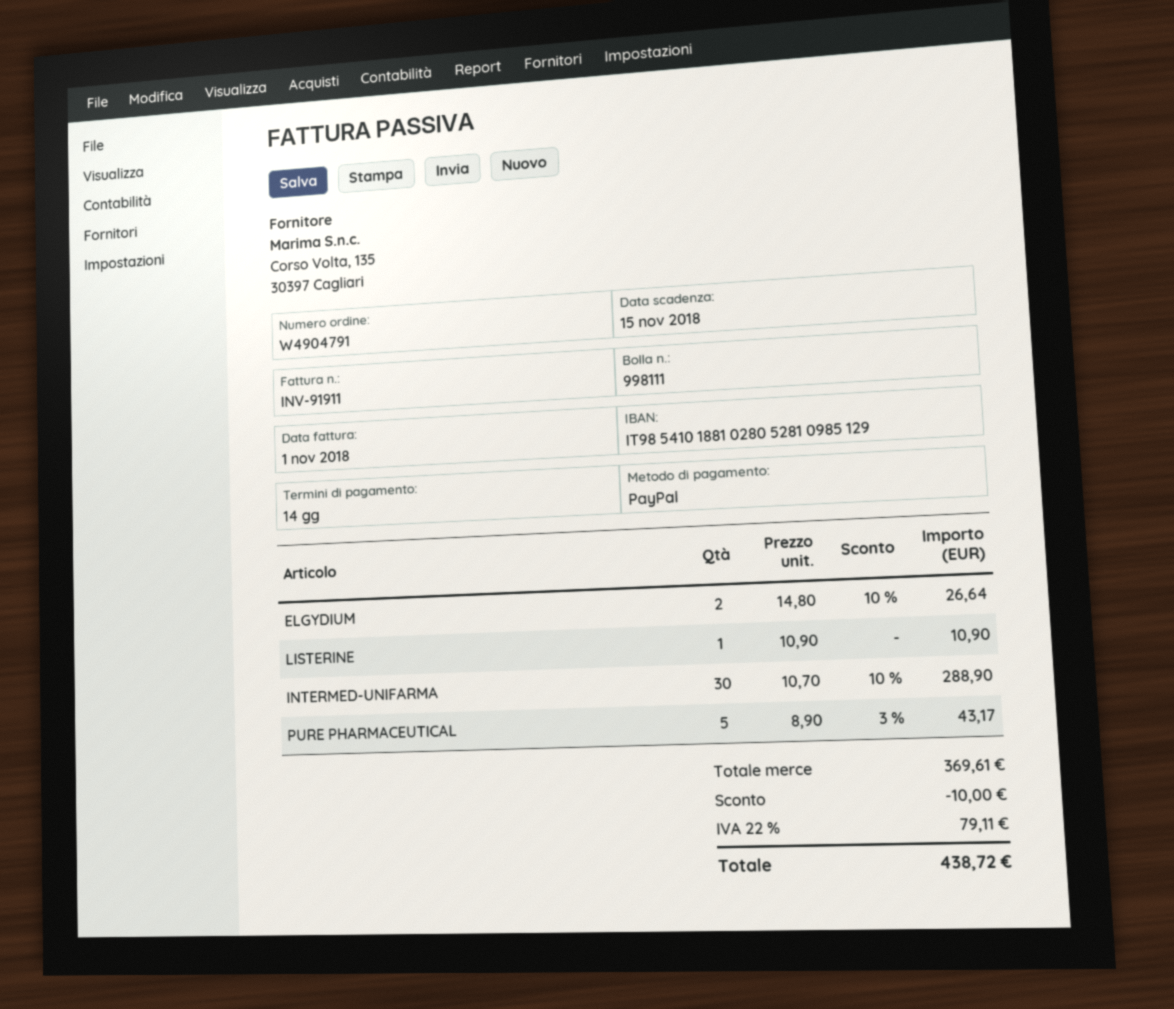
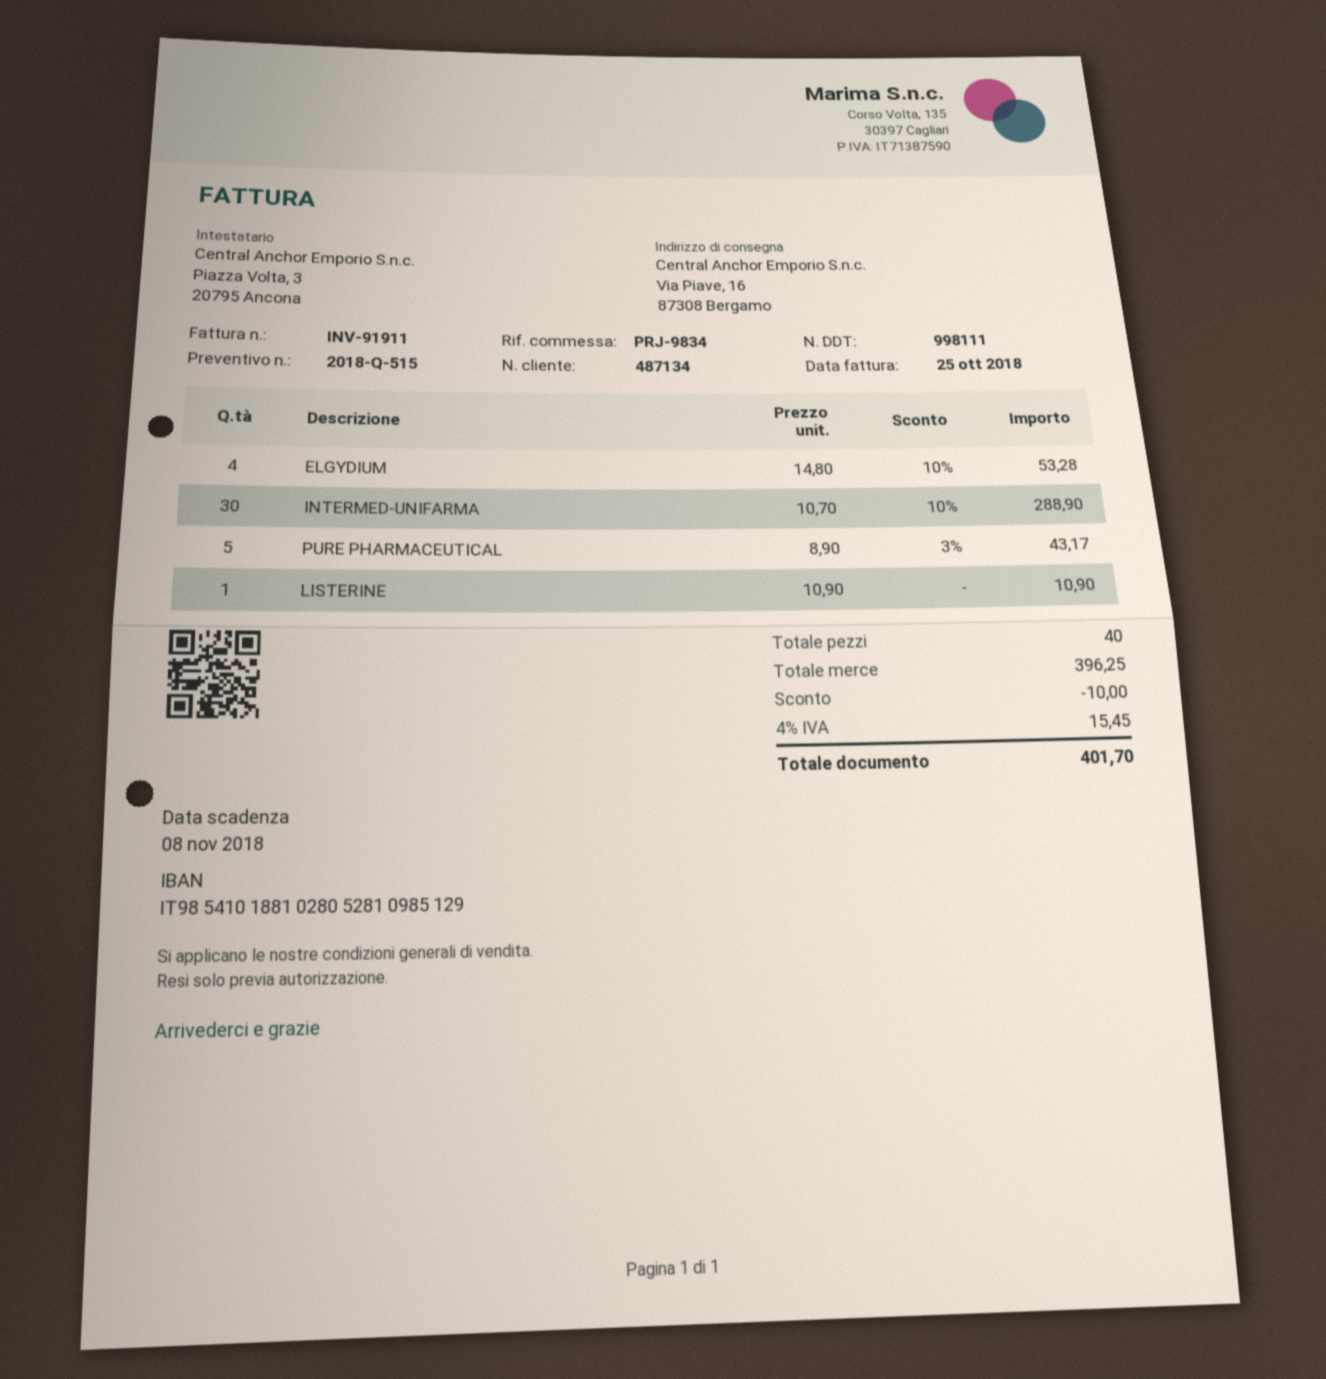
invoice date: 2018-11-01 -> 2018-10-25
due date: 2018-11-15 -> 2018-11-08
ELGYDIUM: 2 x 14.80 - 10% = 26.64 -> 4 x 14.80 - 10% = 53.28
subtotal: 369.61 -> 396.25
tax: 22% = 79.11 -> 4% = 15.45
total: 438.72 -> 401.70

